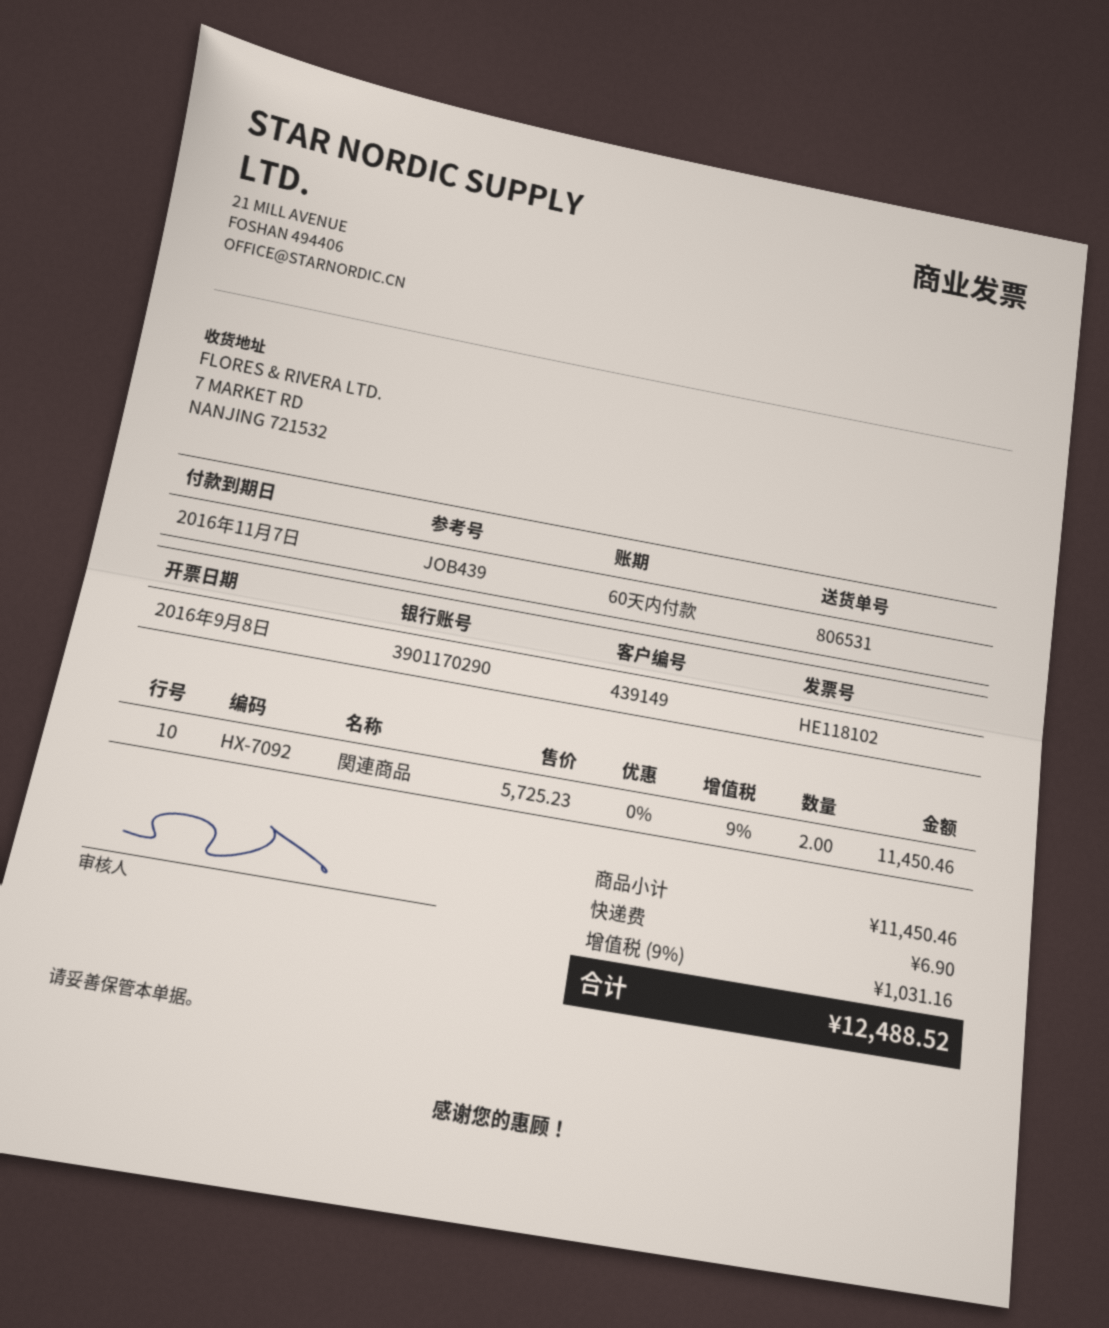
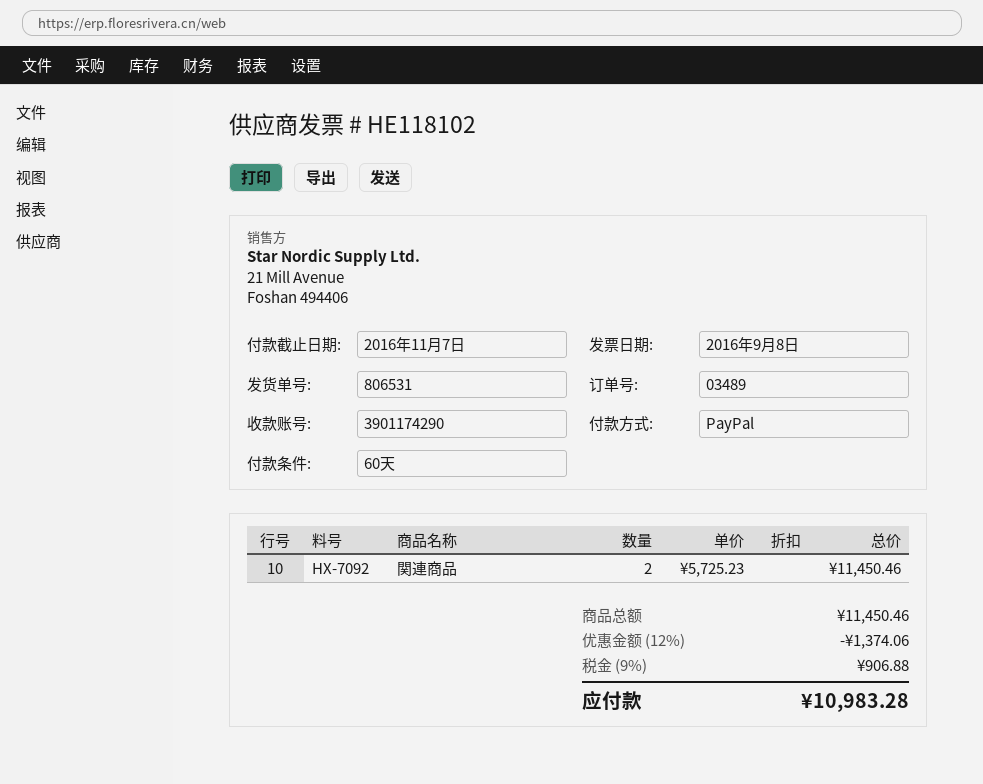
bank account: 3901170290 -> 3901174290
discount: none -> 12% = 1374.06
shipping: 6.90 -> none
tax: 9% = 1031.16 -> 9% = 906.88
total: 12488.52 -> 10983.28

